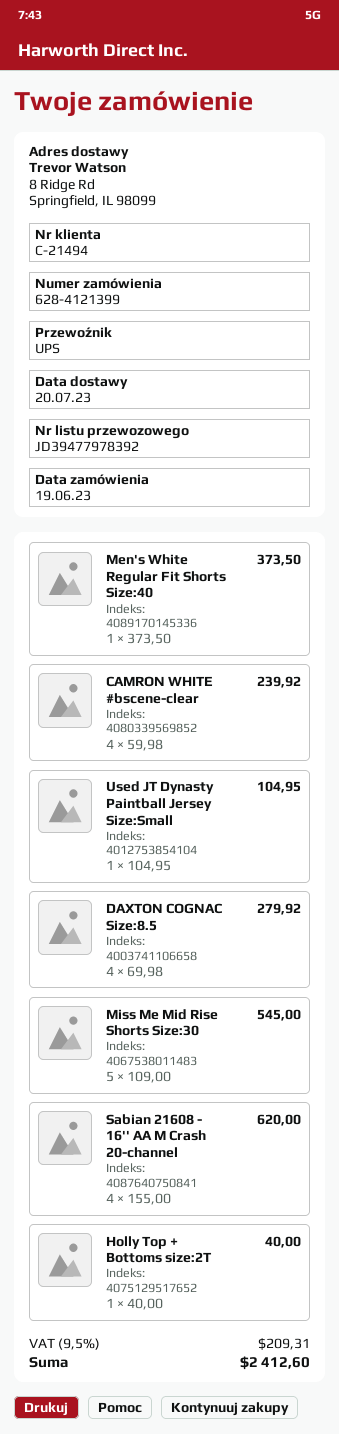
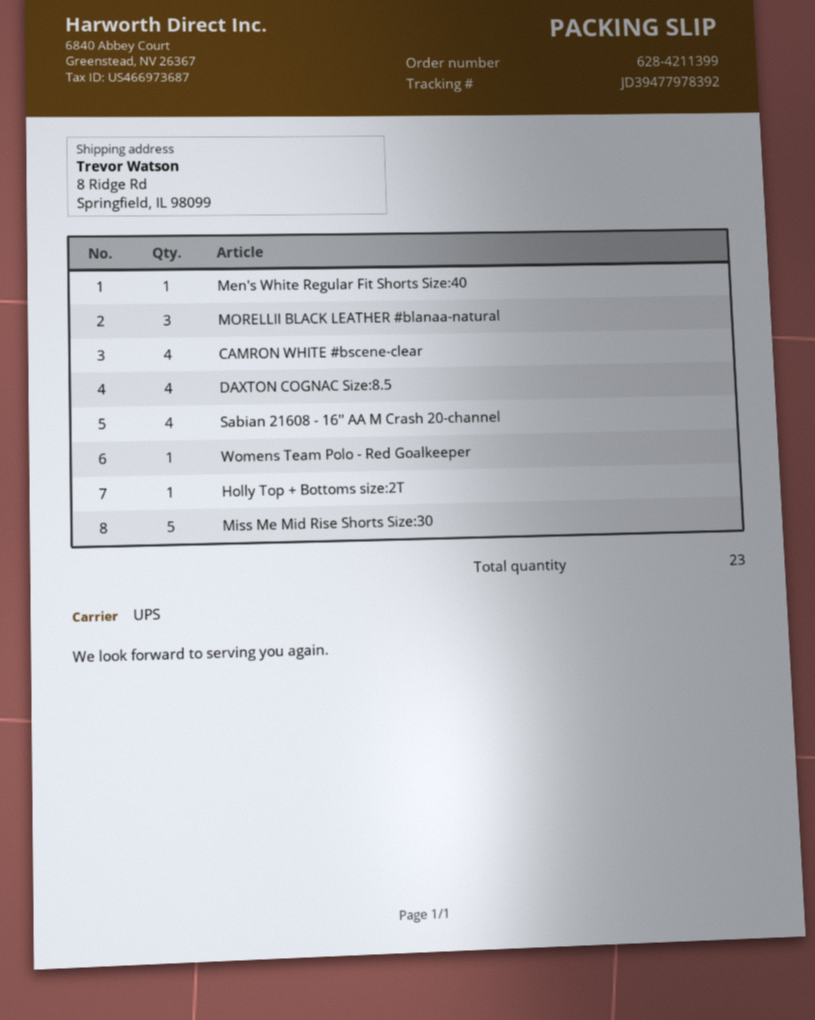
order number: 628-4121399 -> 628-4211399
Used JT Dynasty Paintball Jersey Size:Small: 1 -> none
MORELLII BLACK LEATHER #blanaa-natural: none -> 3
Womens Team Polo - Red Goalkeeper: none -> 1

